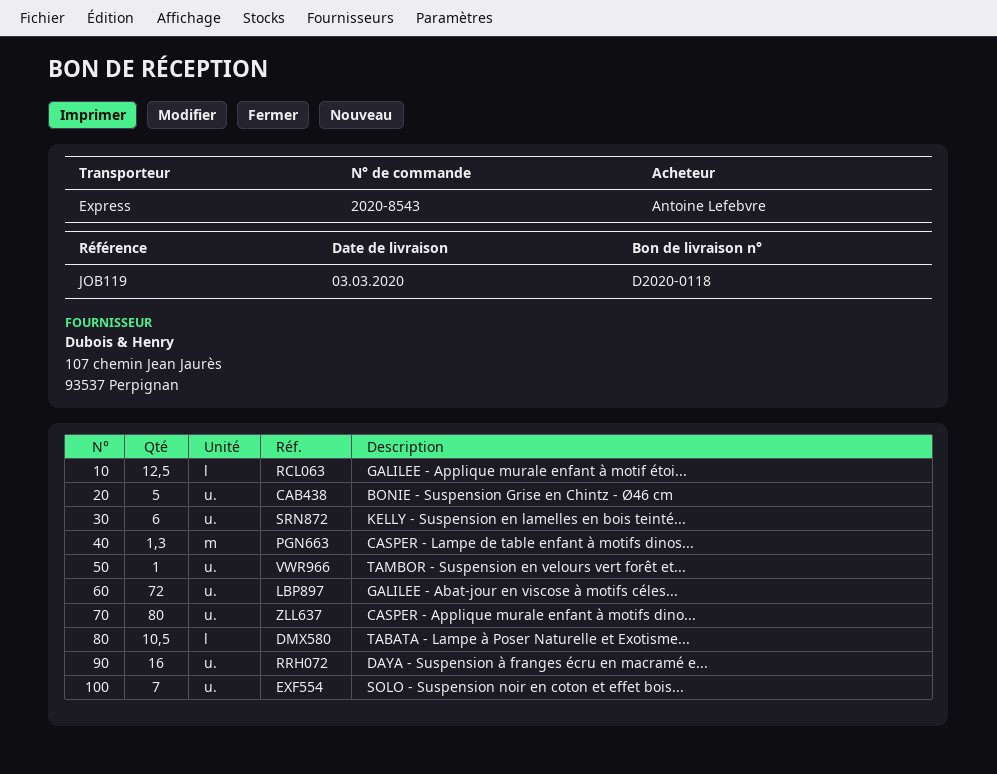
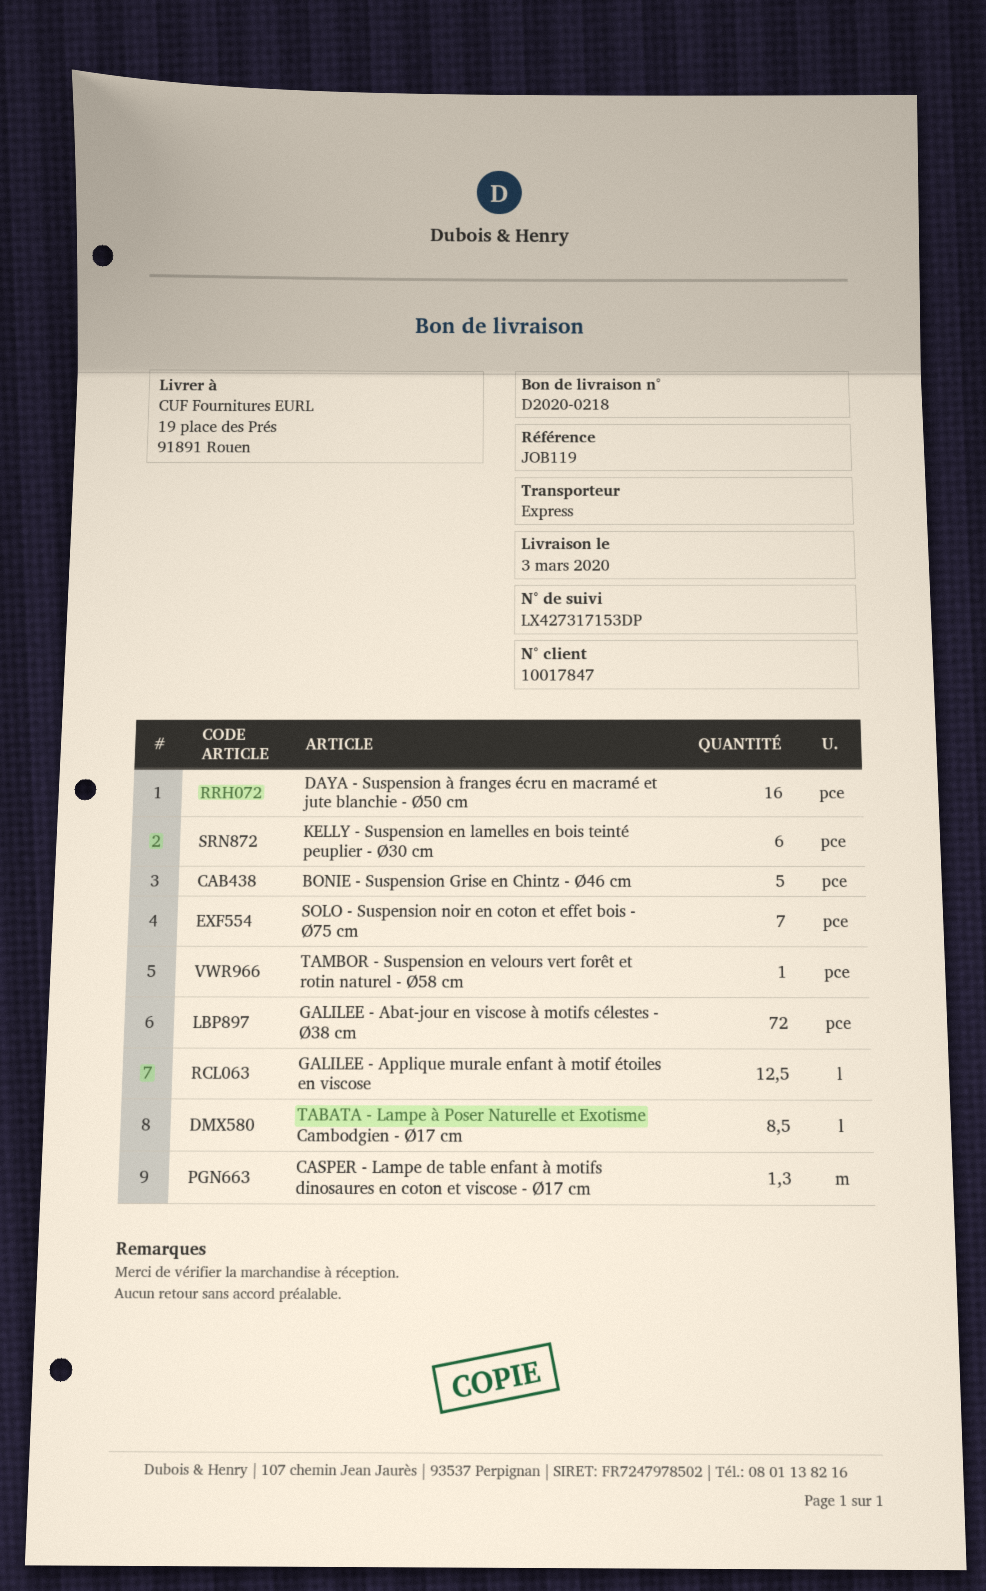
delivery note number: D2020-0118 -> D2020-0218
CASPER - Applique murale enfant à motifs dino...: 80 -> none
TABATA - Lampe à Poser Naturelle et Exotisme...: 10.5 -> 8.5

